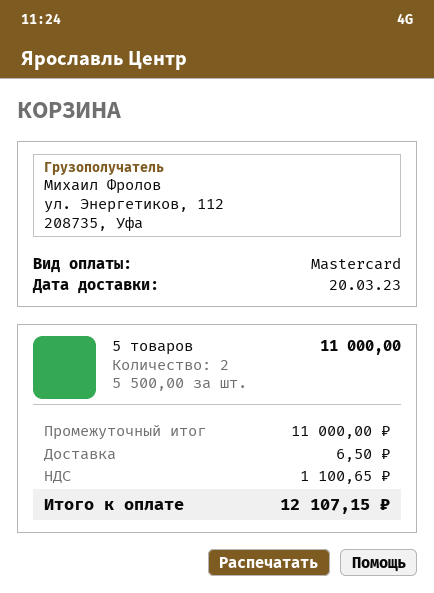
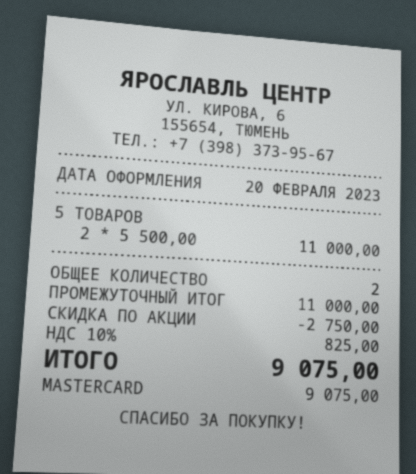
discount: none -> 2750.00
shipping: 6.50 -> none
tax: 1100.65 -> 825.00
total: 12107.15 -> 9075.00

